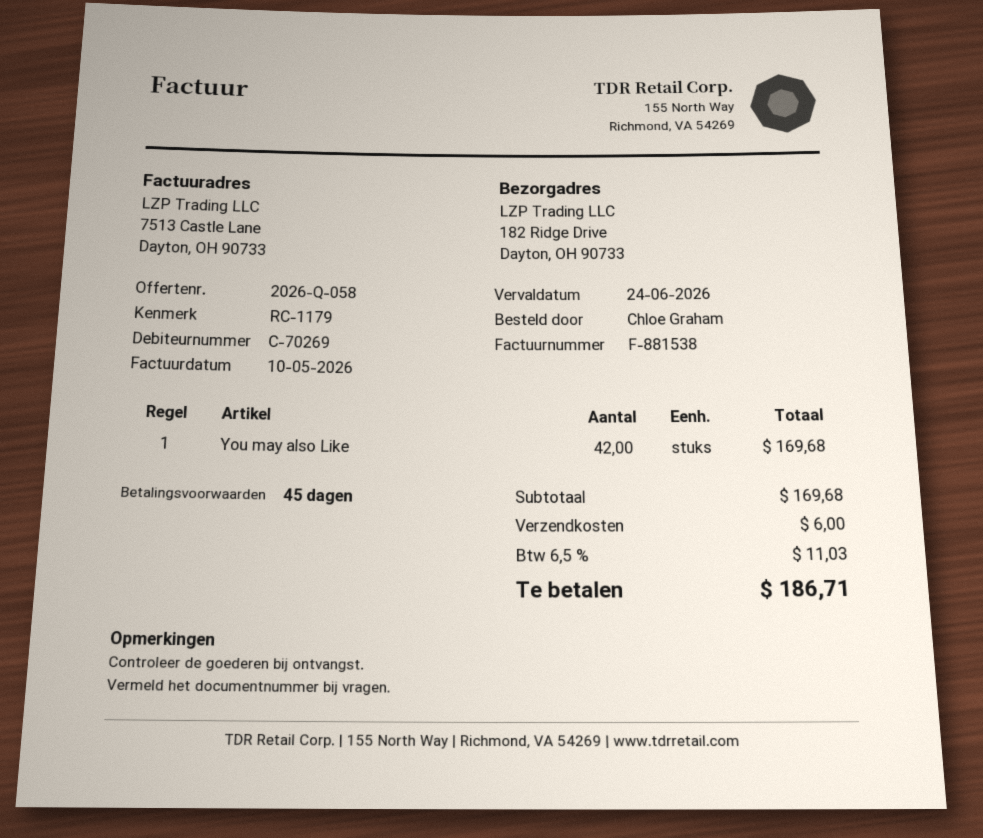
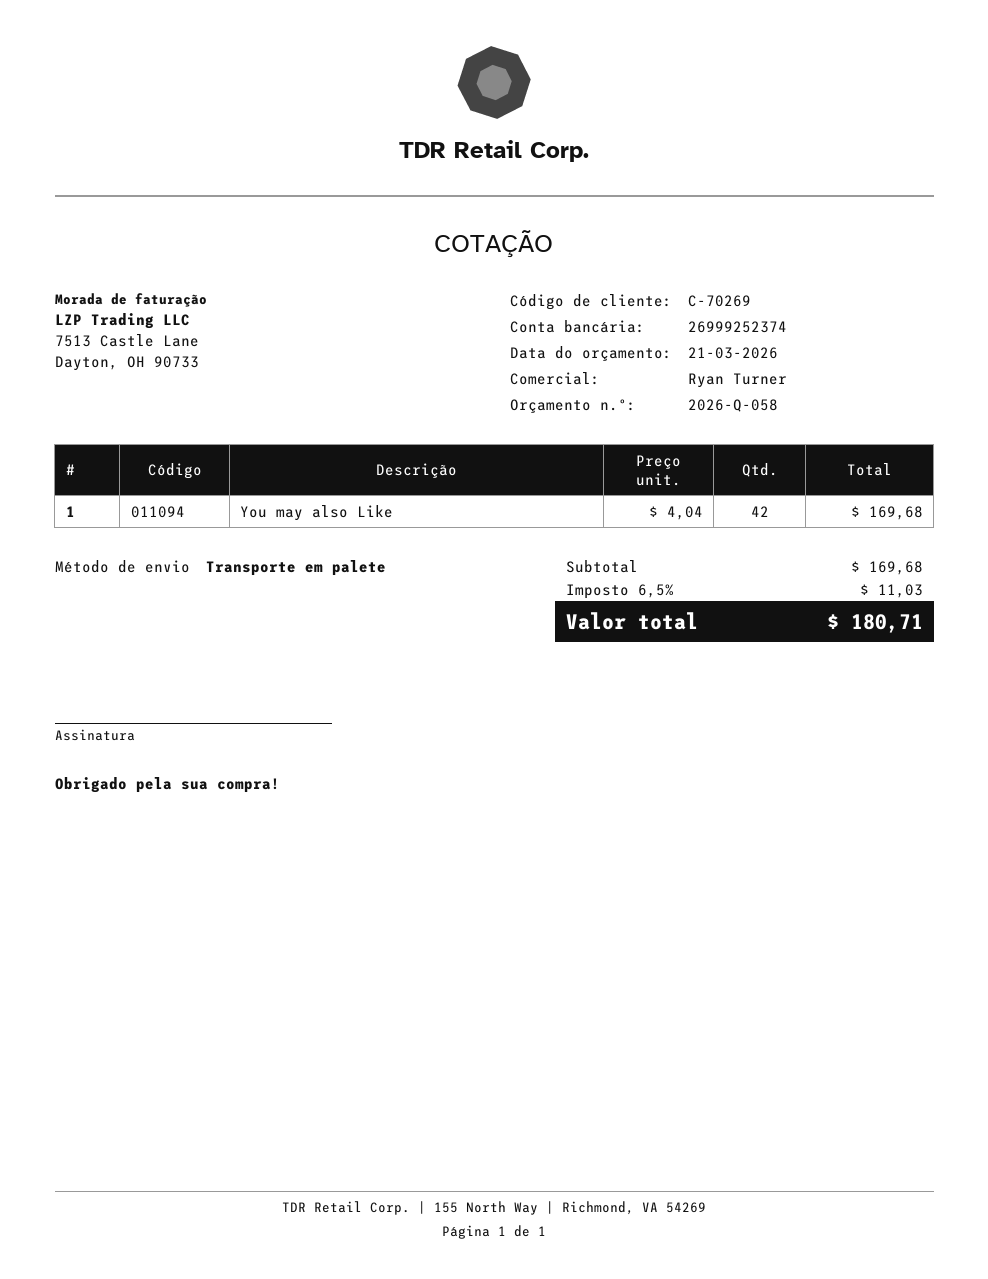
shipping: 6.00 -> none
total: 186.71 -> 180.71

